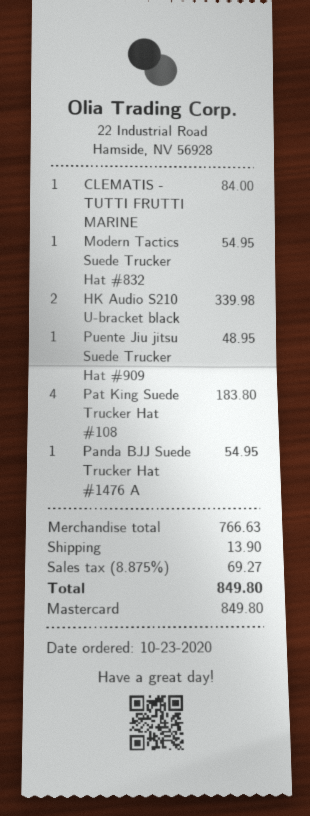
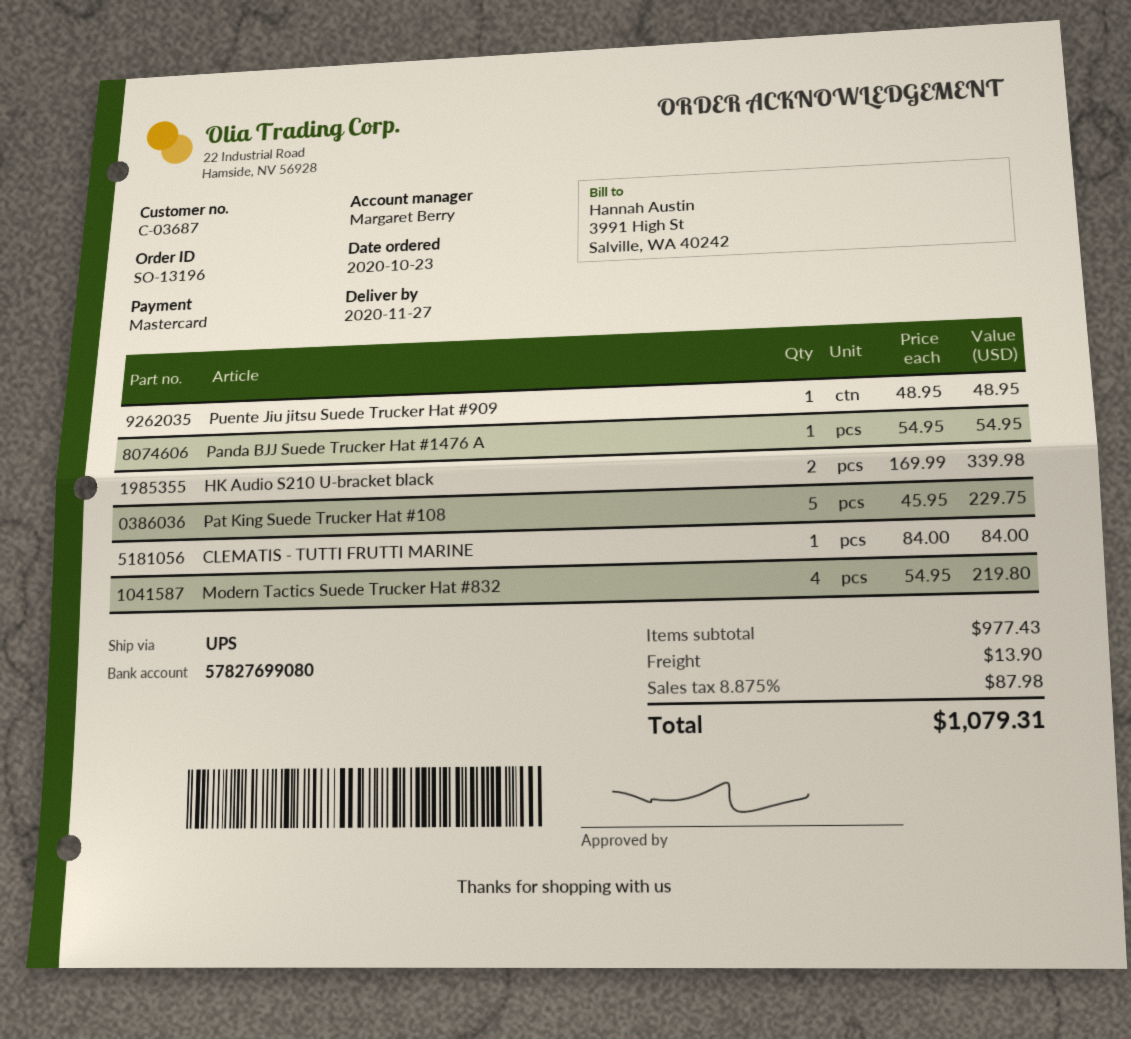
Modern Tactics Suede Trucker Hat #832: 1 for 54.95 -> 4 for 219.80
Pat King Suede Trucker Hat #108: 4 for 183.80 -> 5 for 229.75
subtotal: 766.63 -> 977.43
tax: 8.875% = 69.27 -> 8.875% = 87.98
total: 849.80 -> 1079.31

